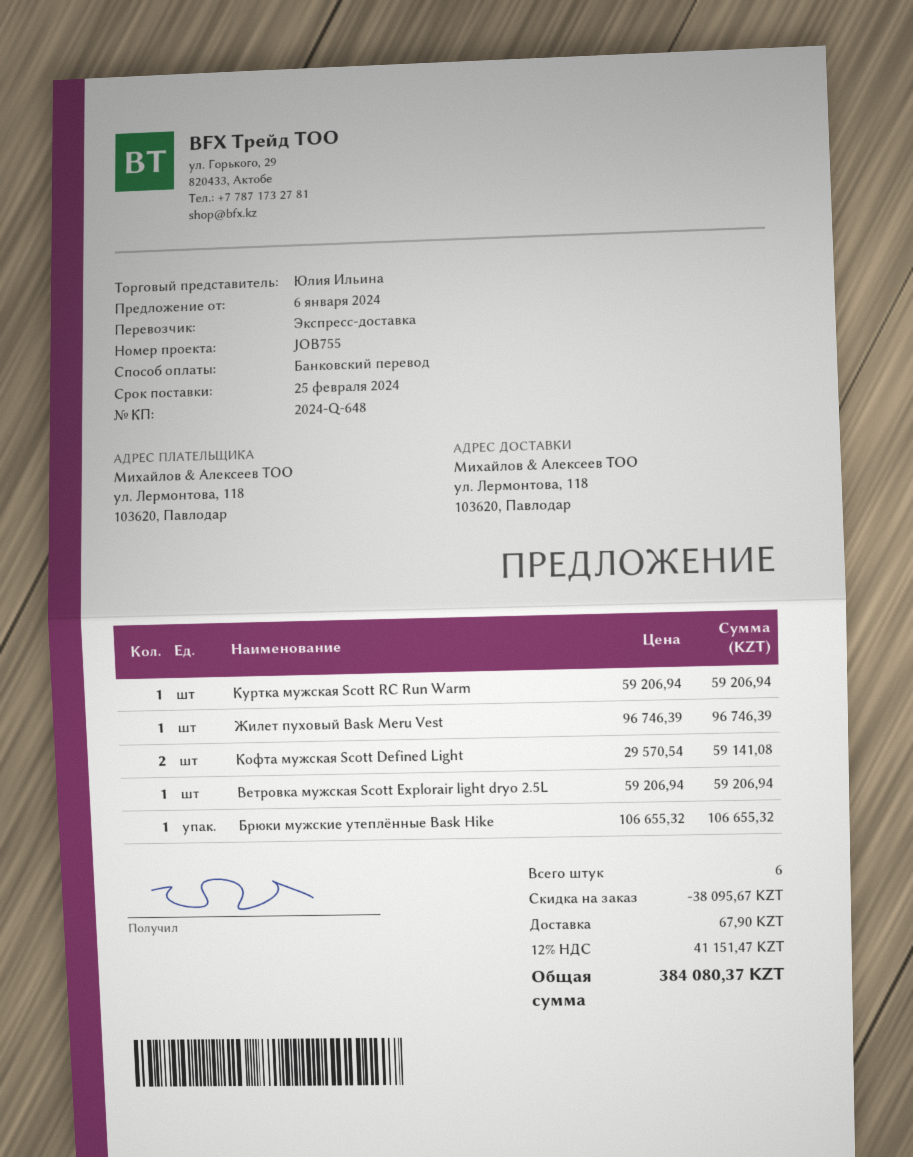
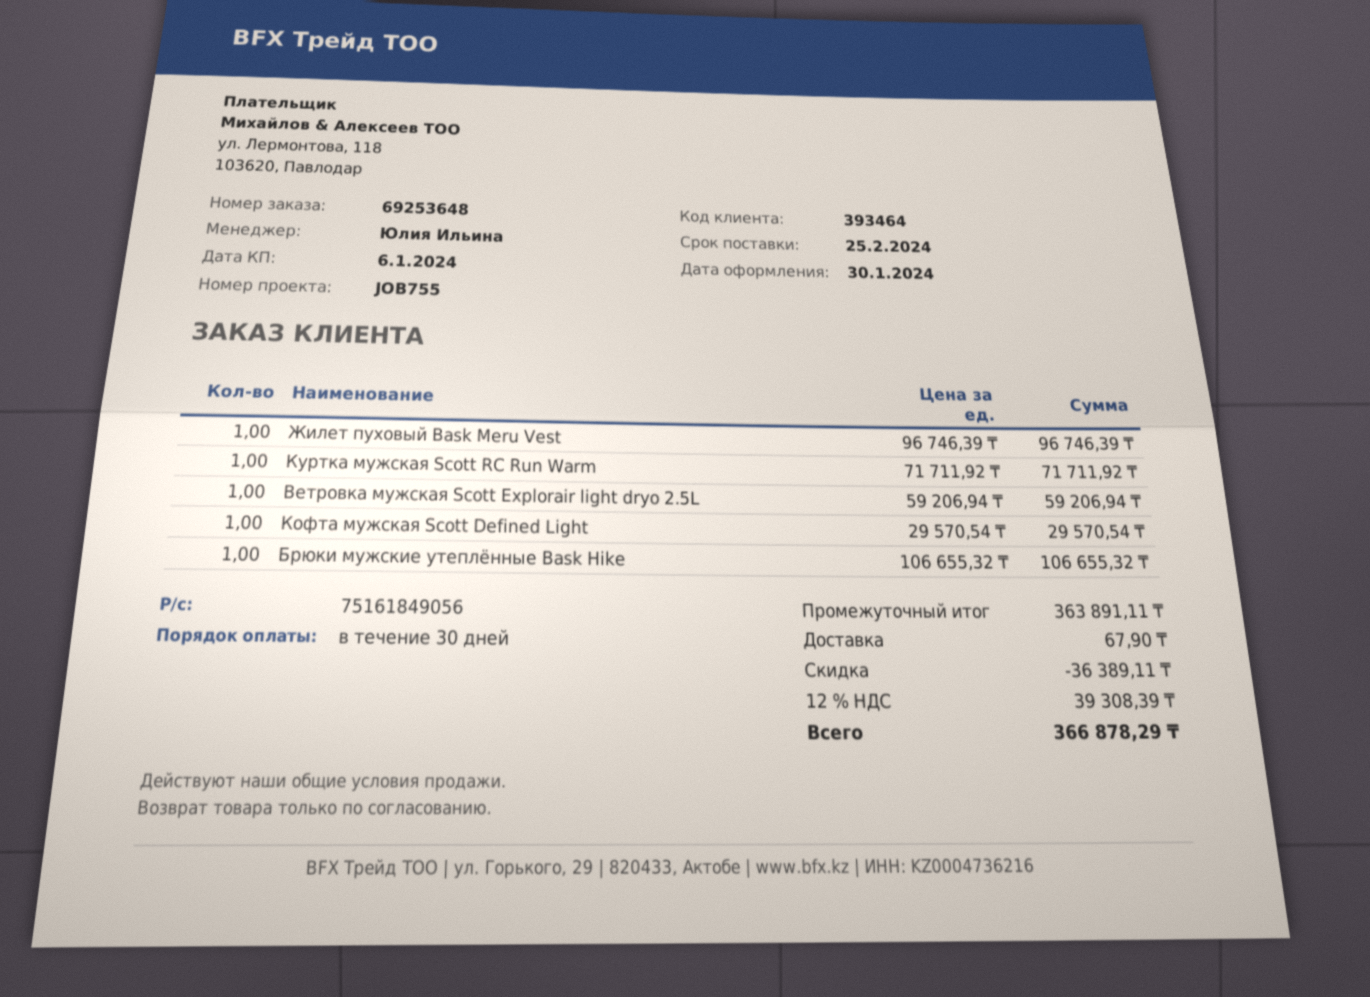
Куртка мужская Scott RC Run Warm: 1 x 59206.94 = 59206.94 -> 1 x 71711.92 = 71711.92
Кофта мужская Scott Defined Light: 2 x 29570.54 = 59141.08 -> 1 x 29570.54 = 29570.54
discount: 38095.67 -> 36389.11
tax: 12% = 41151.47 -> 12% = 39308.39
total: 384080.37 -> 366878.29

